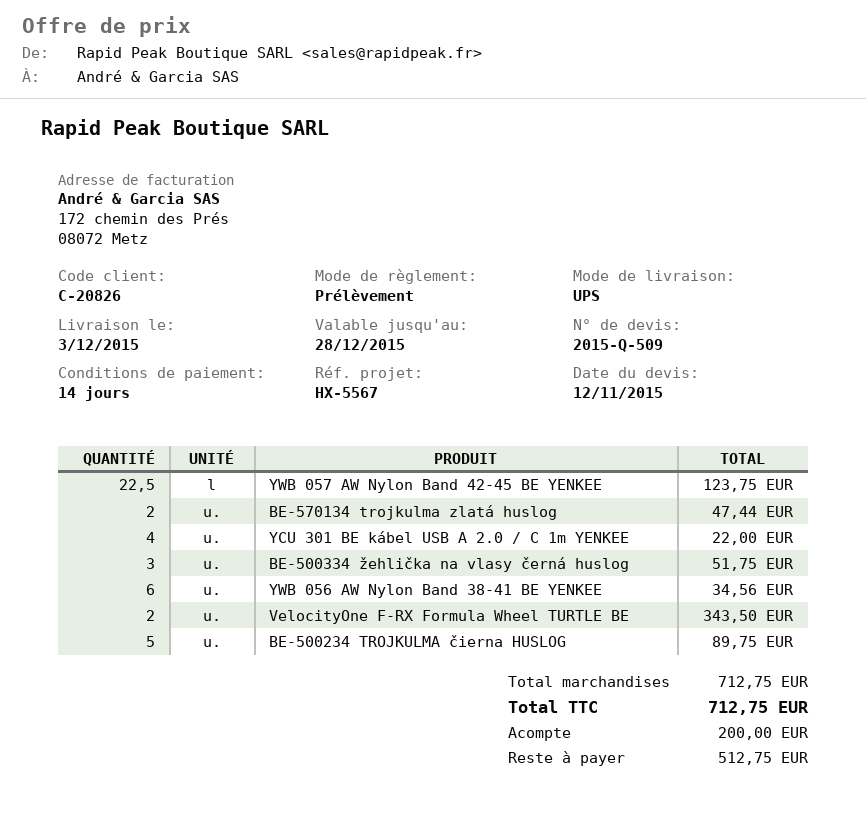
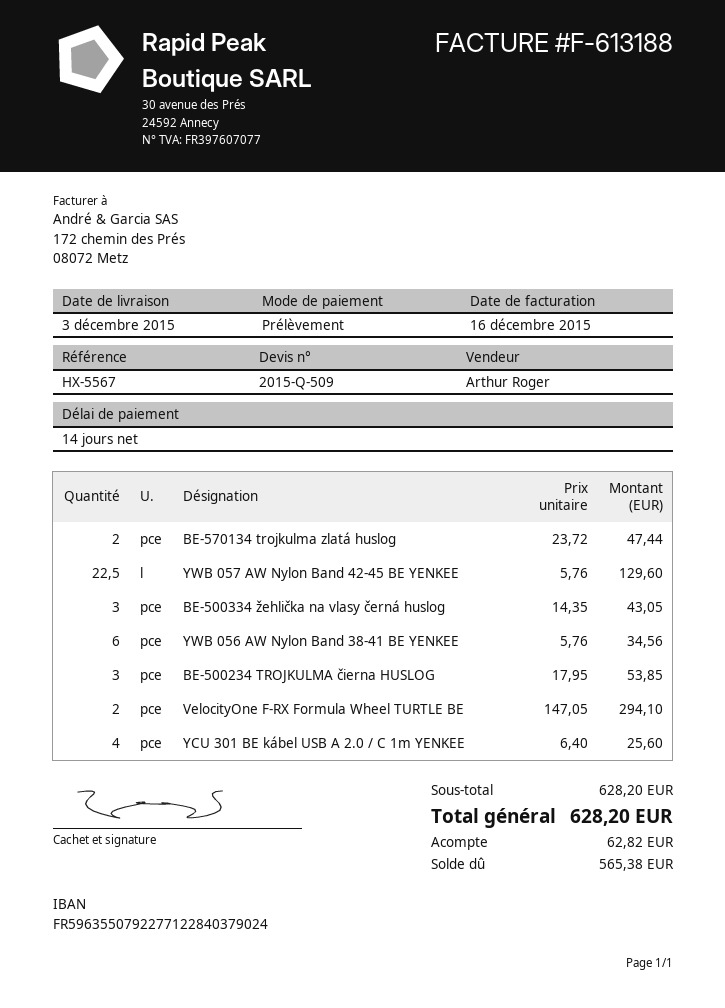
YWB 057 AW Nylon Band 42-45 BE YENKEE: 22.5 for 123.75 -> 22.5 for 129.60
YCU 301 BE kábel USB A 2.0 / C 1m YENKEE: 4 for 22.00 -> 4 for 25.60
BE-500334 žehlička na vlasy černá huslog: 3 for 51.75 -> 3 for 43.05
VelocityOne F-RX Formula Wheel TURTLE BE: 2 for 343.50 -> 2 for 294.10
BE-500234 TROJKULMA čierna HUSLOG: 5 for 89.75 -> 3 for 53.85
subtotal: 712.75 -> 628.20
total: 712.75 -> 628.20
deposit: 200.00 -> 62.82
balance: 512.75 -> 565.38

